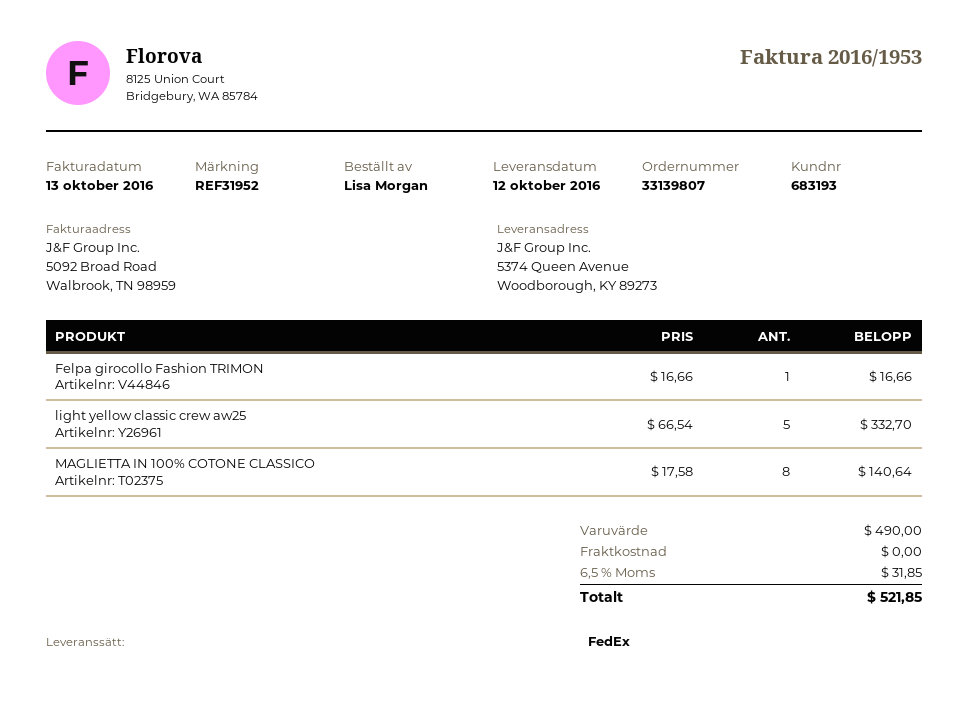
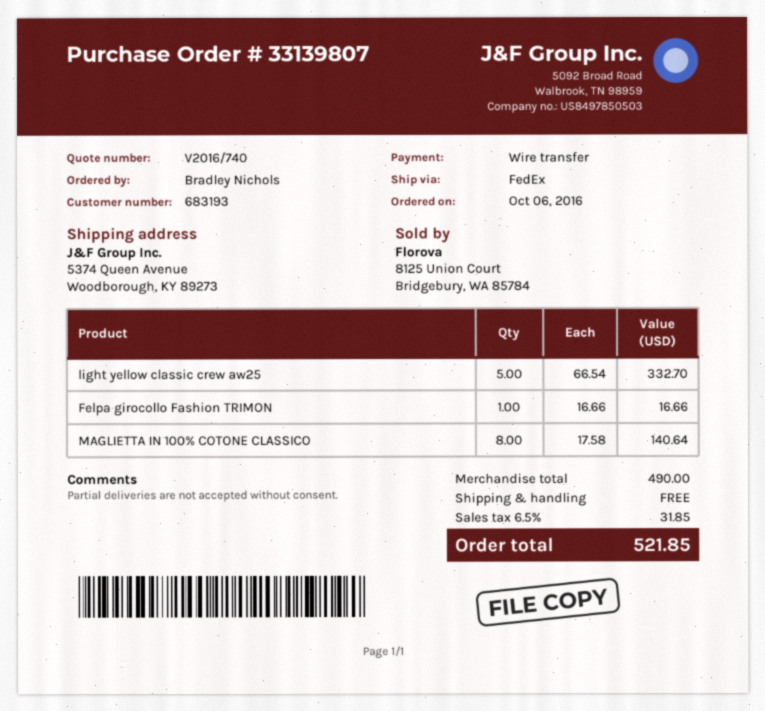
ordered by: Lisa Morgan -> Bradley Nichols

